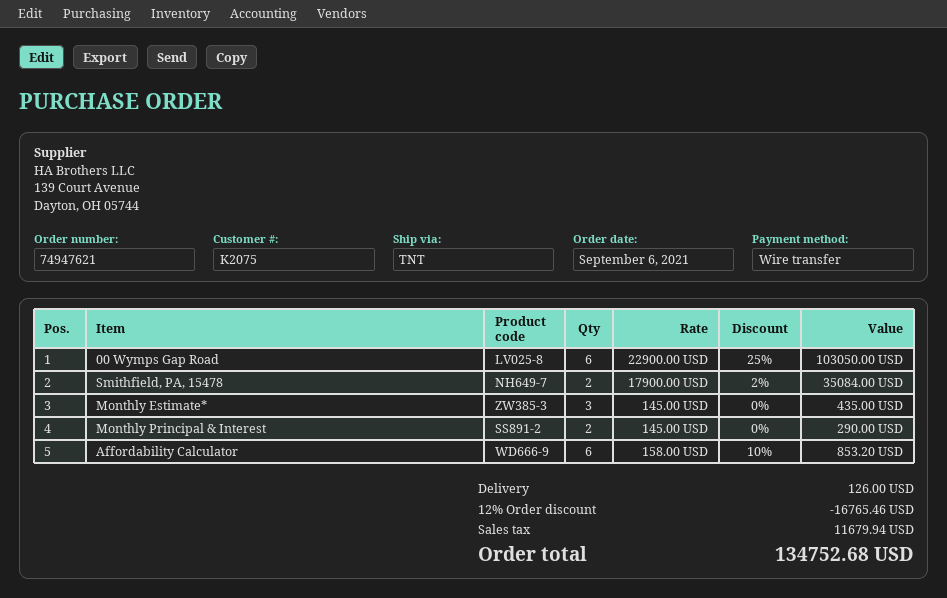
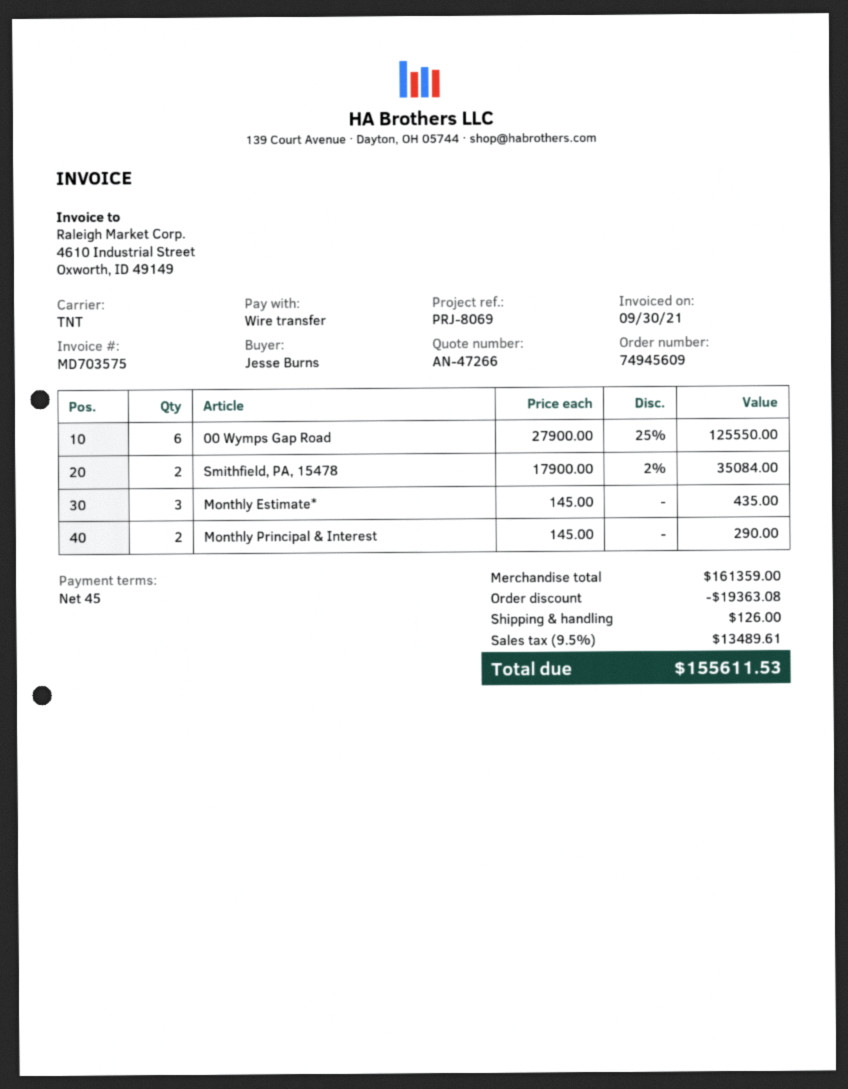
order number: 74947621 -> 74945609
00 Wymps Gap Road: 6 x 22900.00 - 25% = 103050.00 -> 6 x 27900.00 - 25% = 125550.00
Affordability Calculator: 6 x 158.00 - 10% = 853.20 -> none
discount: 16765.46 -> 19363.08
tax: 11679.94 -> 13489.61
total: 134752.68 -> 155611.53

